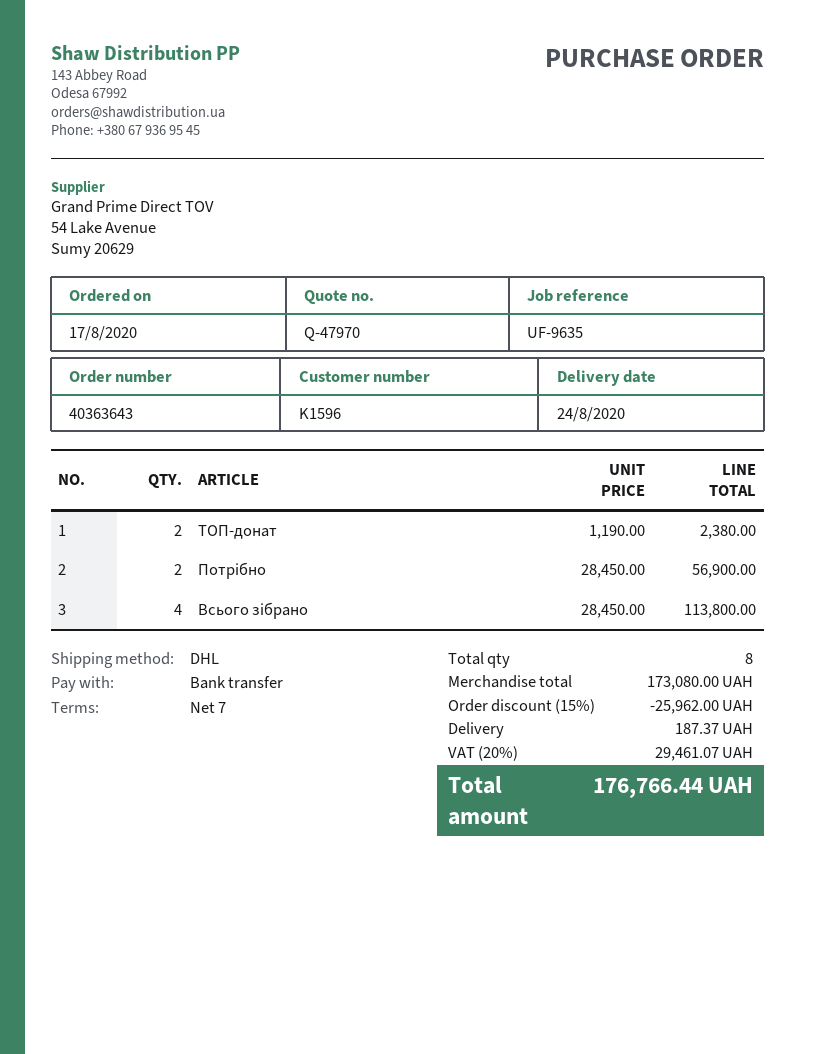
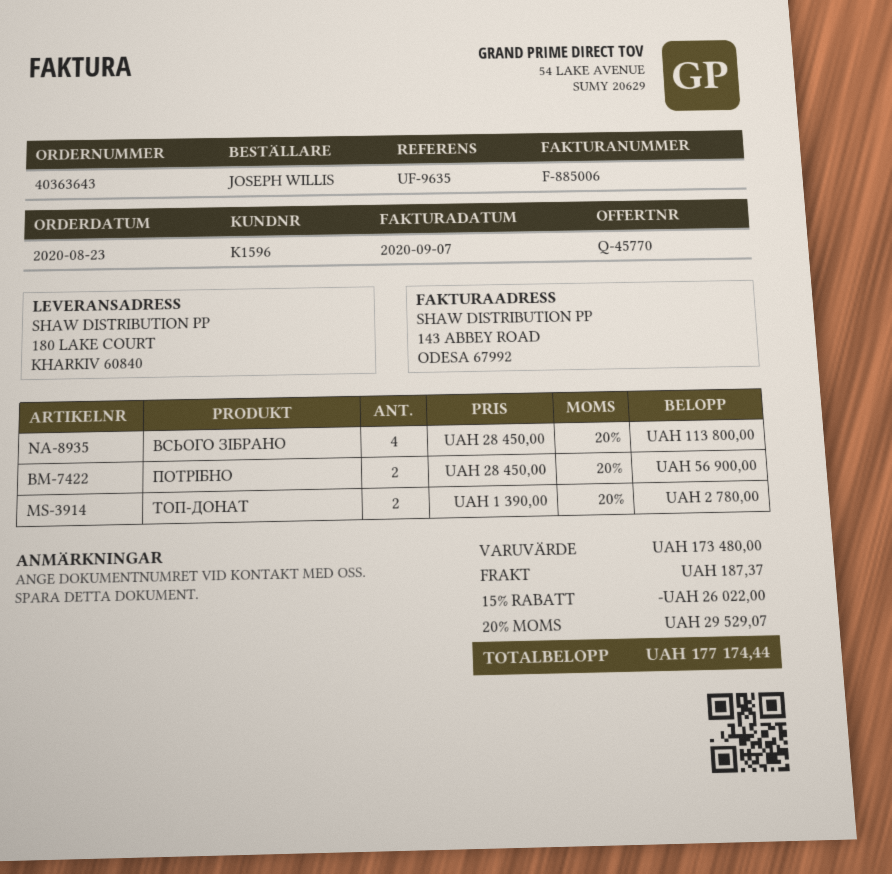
quote number: Q-47970 -> Q-45770
order date: 2020-08-17 -> 2020-08-23
ТОП-донат: 2 x 1190.00 = 2380.00 -> 2 x 1390.00 = 2780.00
subtotal: 173080.00 -> 173480.00
discount: 15% = 25962.00 -> 15% = 26022.00
tax: 20% = 29461.07 -> 20% = 29529.07
total: 176766.44 -> 177174.44

